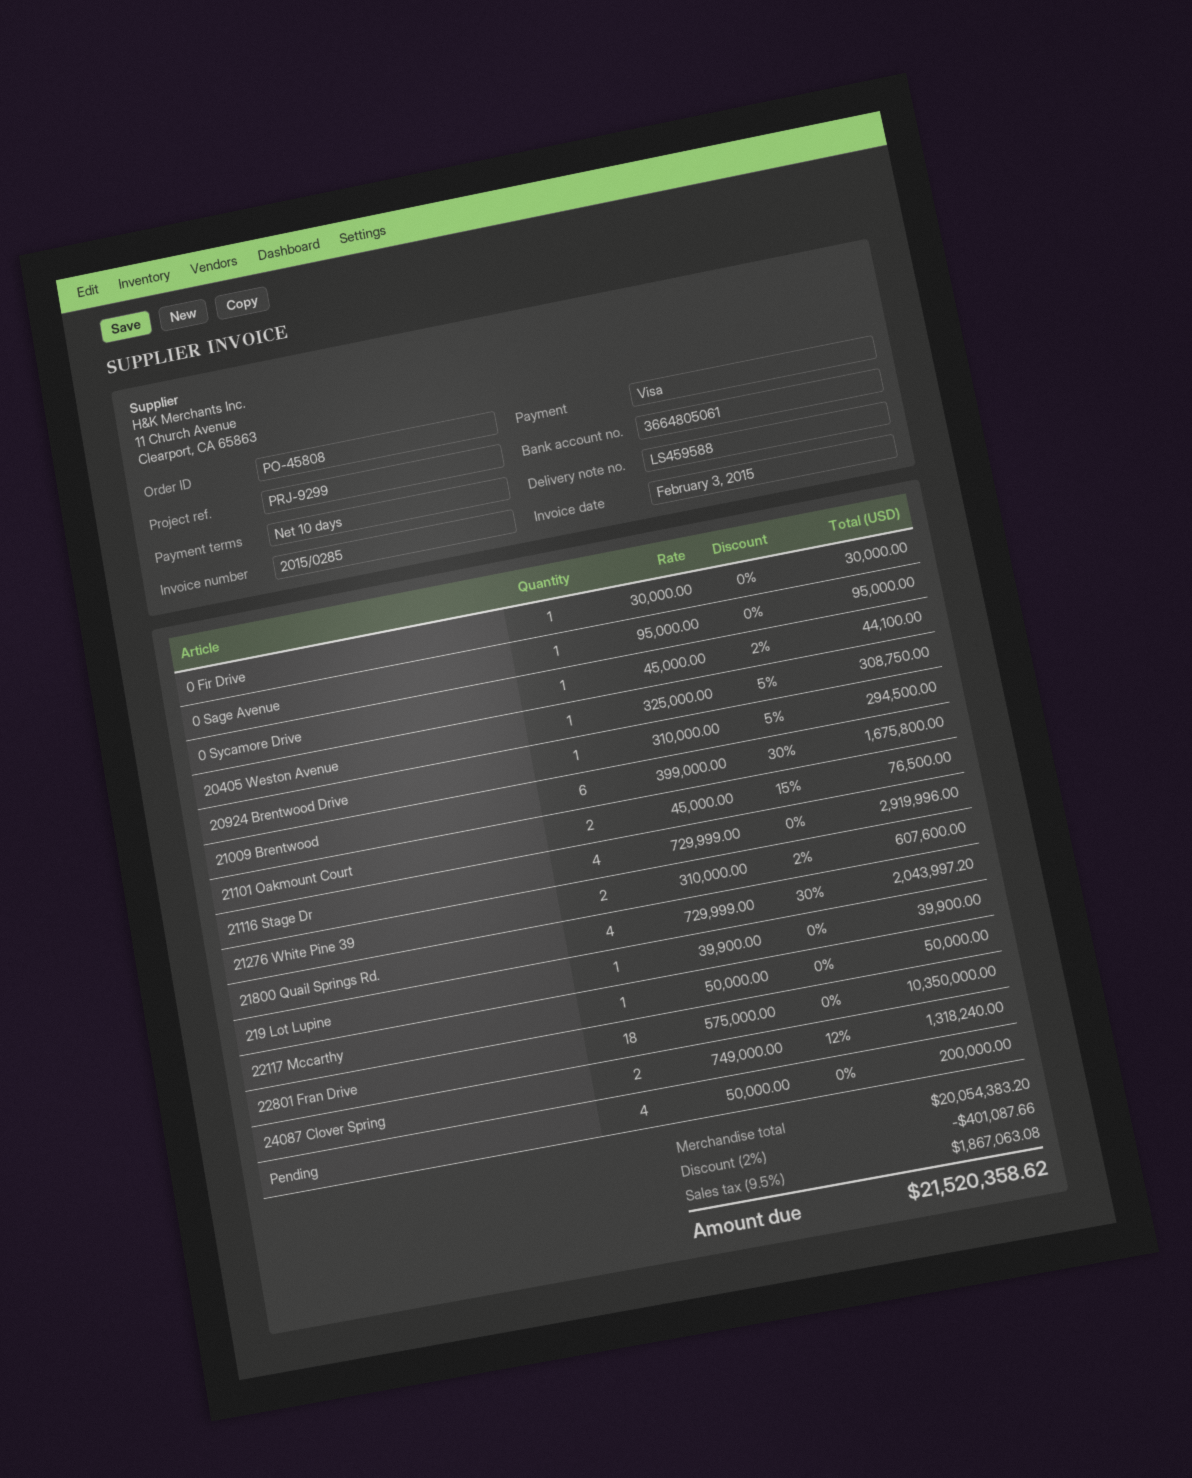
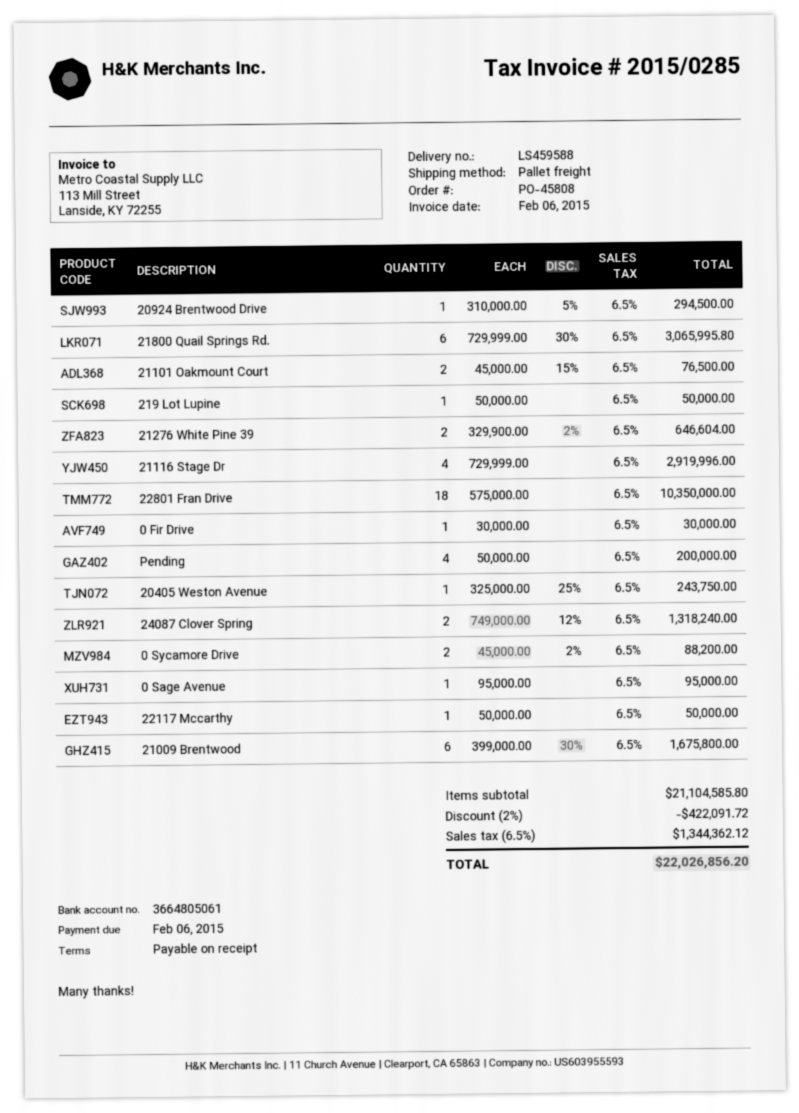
invoice date: 2015-02-03 -> 2015-02-06
payment terms: 10 days -> on receipt
0 Sycamore Drive: 1 x 45000.00 - 2% = 44100.00 -> 2 x 45000.00 - 2% = 88200.00
20405 Weston Avenue: 1 x 325000.00 - 5% = 308750.00 -> 1 x 325000.00 - 25% = 243750.00
21276 White Pine 39: 2 x 310000.00 - 2% = 607600.00 -> 2 x 329900.00 - 2% = 646604.00
21800 Quail Springs Rd.: 4 x 729999.00 - 30% = 2043997.20 -> 6 x 729999.00 - 30% = 3065995.80
219 Lot Lupine: 1 x 39900.00 = 39900.00 -> 1 x 50000.00 = 50000.00
subtotal: 20054383.20 -> 21104585.80
discount: 2% = 401087.66 -> 2% = 422091.72
tax: 9.5% = 1867063.08 -> 6.5% = 1344362.12
total: 21520358.62 -> 22026856.20

